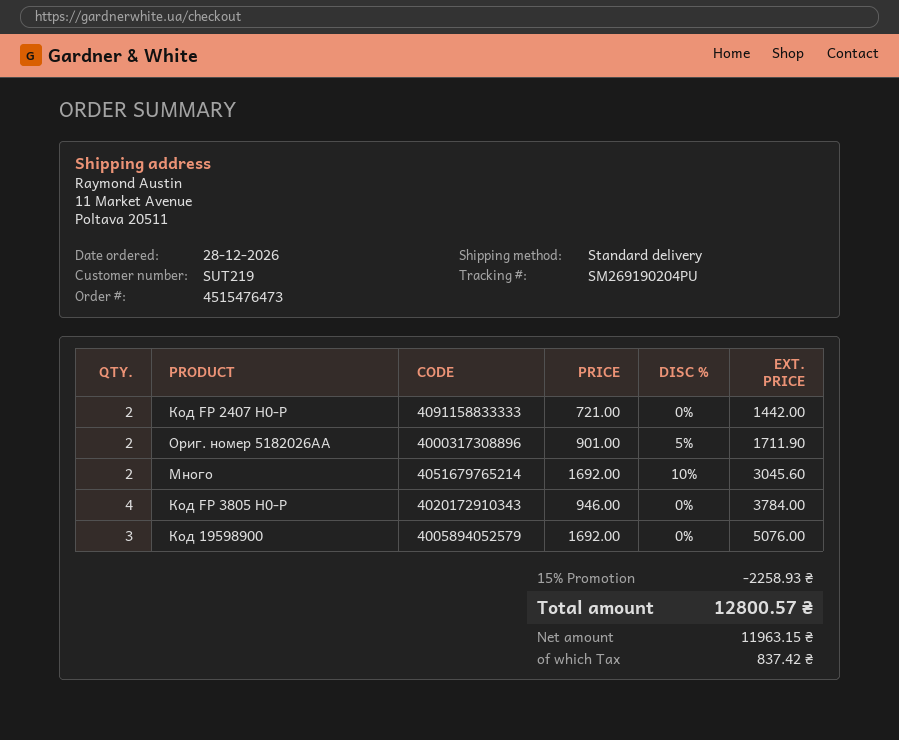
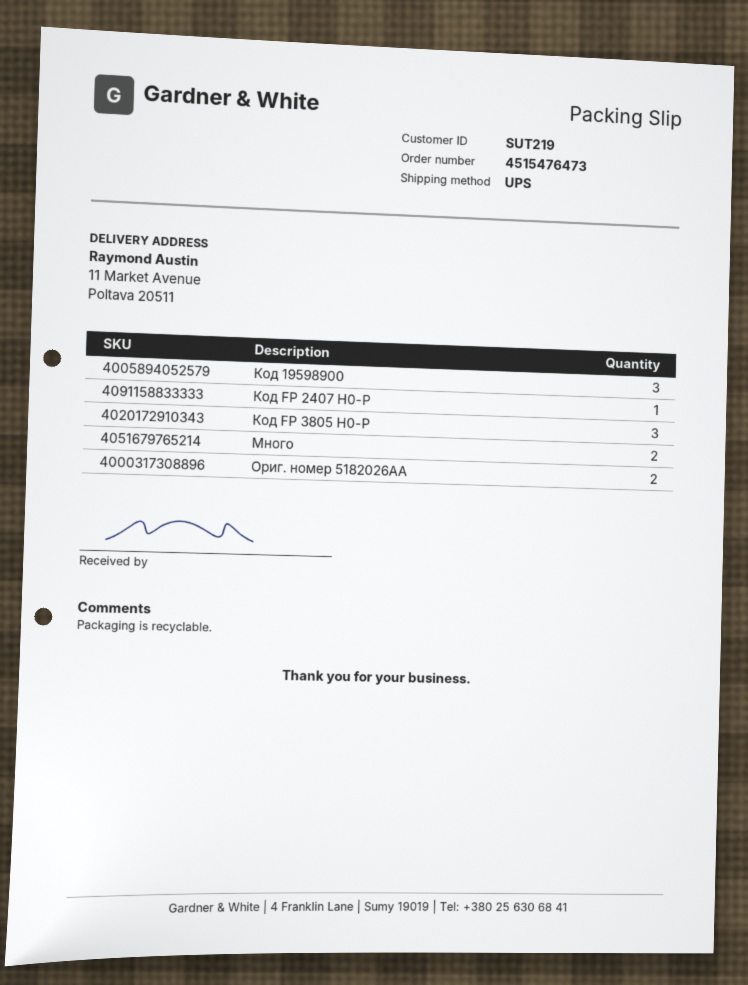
shipping method: standard -> UPS
Код FP 2407 H0-P: 2 -> 1
Код FP 3805 H0-P: 4 -> 3

